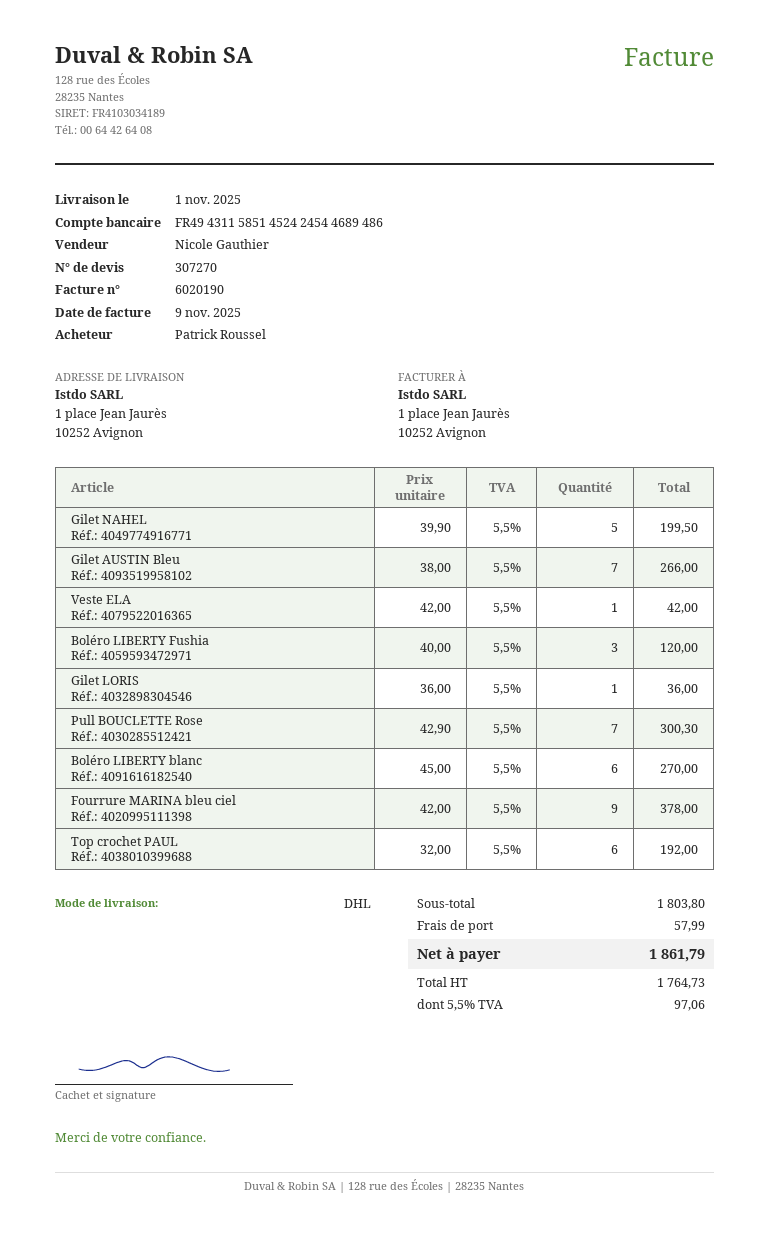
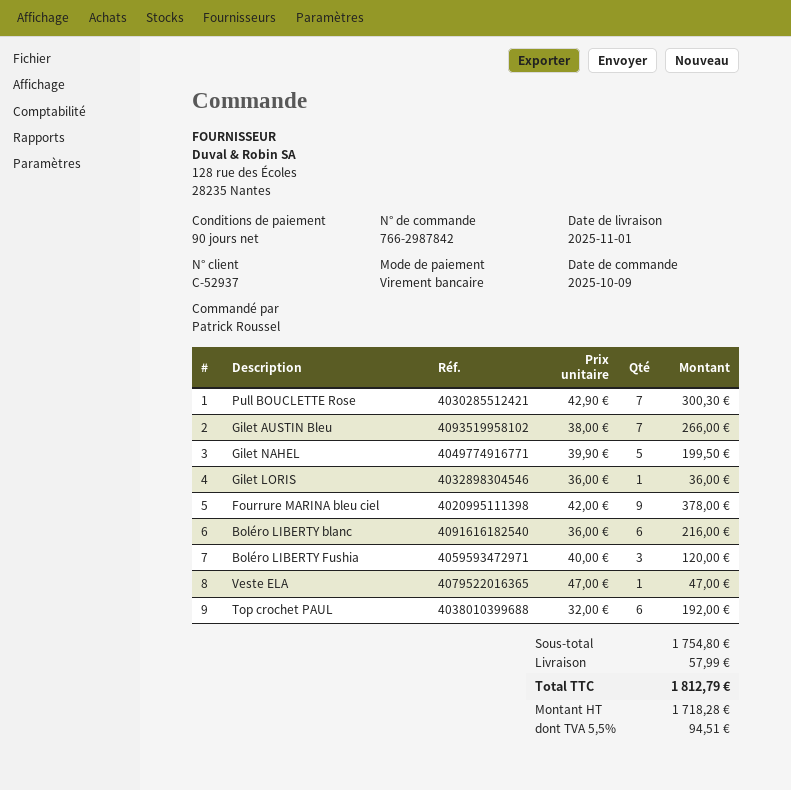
Veste ELA: 1 x 42.00 = 42.00 -> 1 x 47.00 = 47.00
Boléro LIBERTY blanc: 6 x 45.00 = 270.00 -> 6 x 36.00 = 216.00
subtotal: 1803.80 -> 1754.80
net: 1764.73 -> 1718.28
tax: 5.5% = 97.06 -> 5.5% = 94.51
total: 1861.79 -> 1812.79

